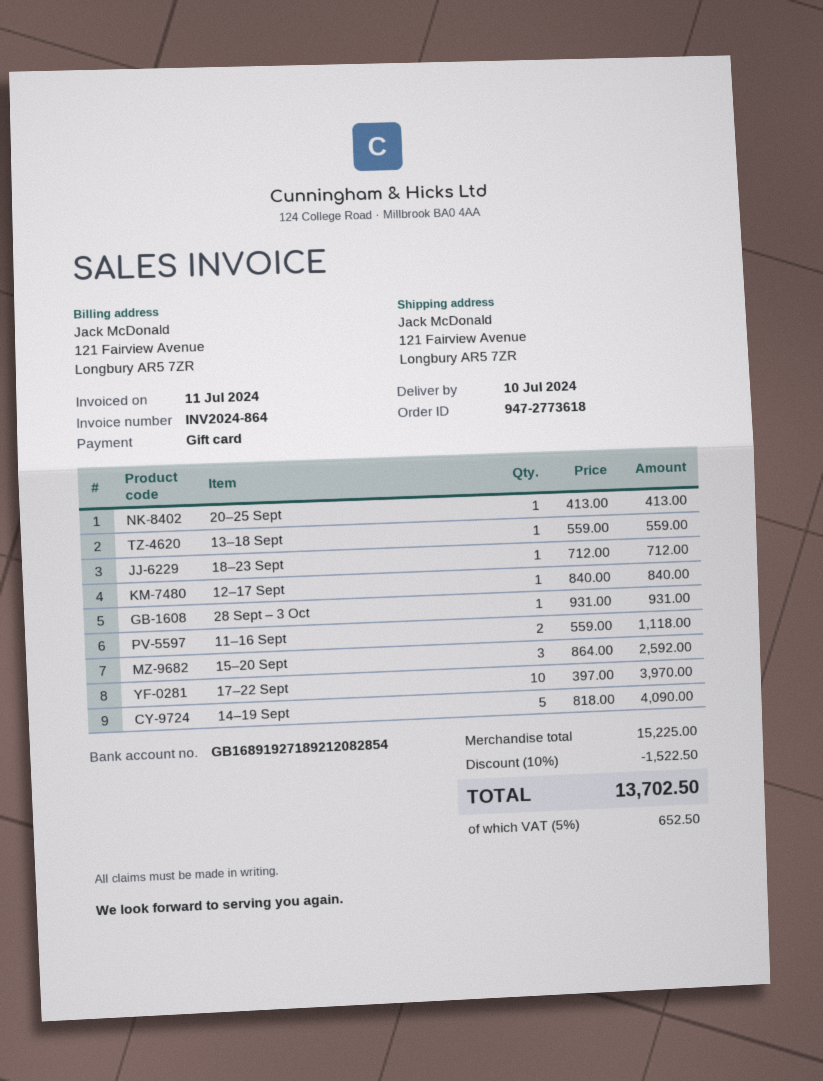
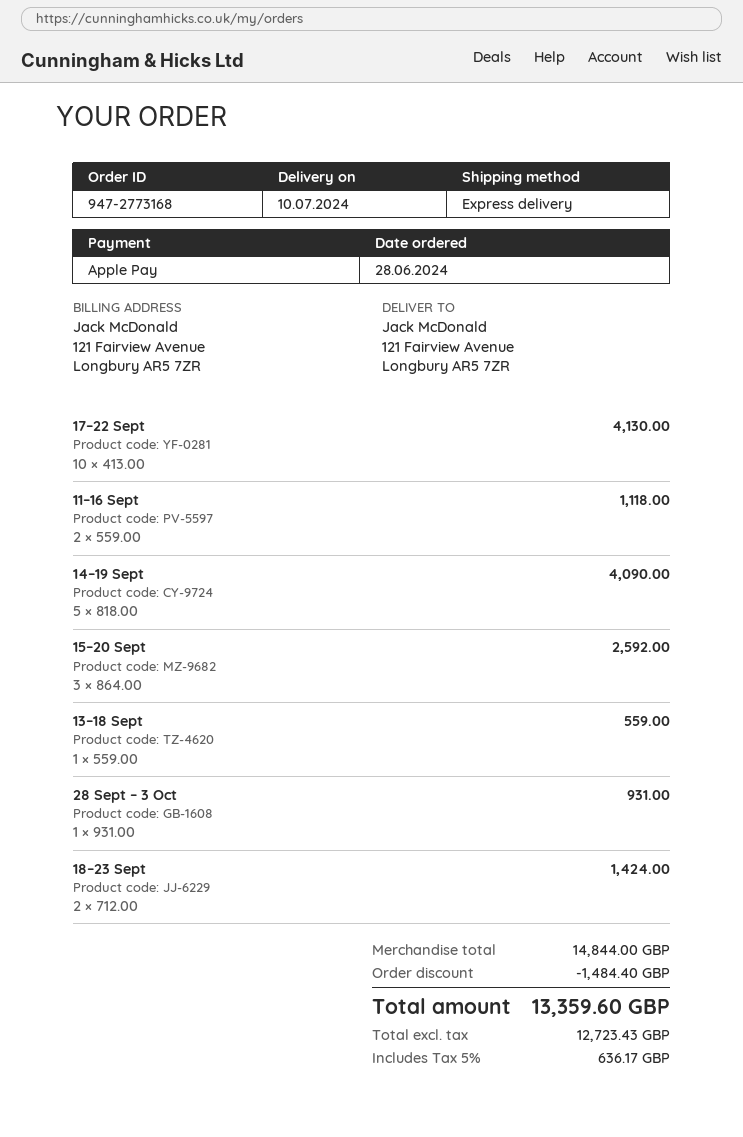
order number: 947-2773618 -> 947-2773168
payment method: gift card -> Apple Pay
20–25 Sept: 1 x 413.00 = 413.00 -> none
18–23 Sept: 1 x 712.00 = 712.00 -> 2 x 712.00 = 1424.00
12–17 Sept: 1 x 840.00 = 840.00 -> none
17–22 Sept: 10 x 397.00 = 3970.00 -> 10 x 413.00 = 4130.00
subtotal: 15225.00 -> 14844.00
discount: 1522.50 -> 1484.40
tax: 5% = 652.50 -> 5% = 636.17
total: 13702.50 -> 13359.60

